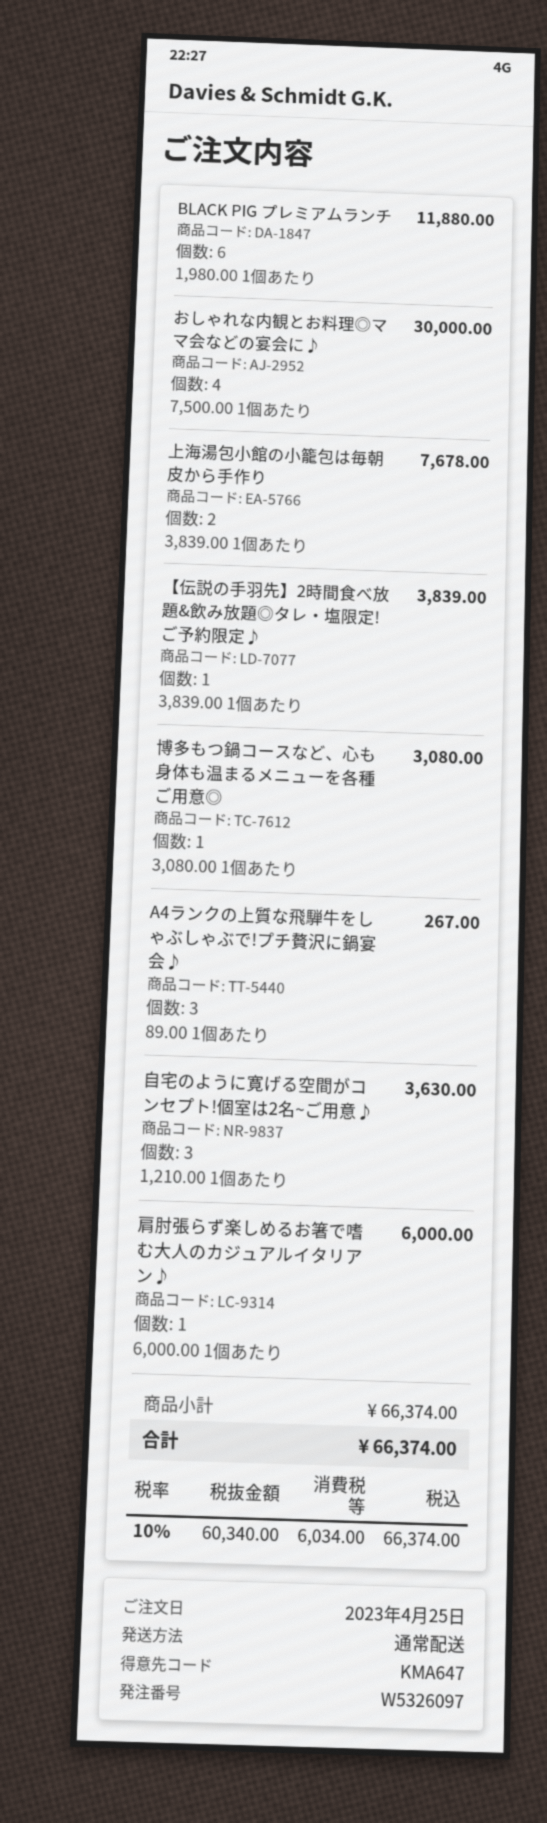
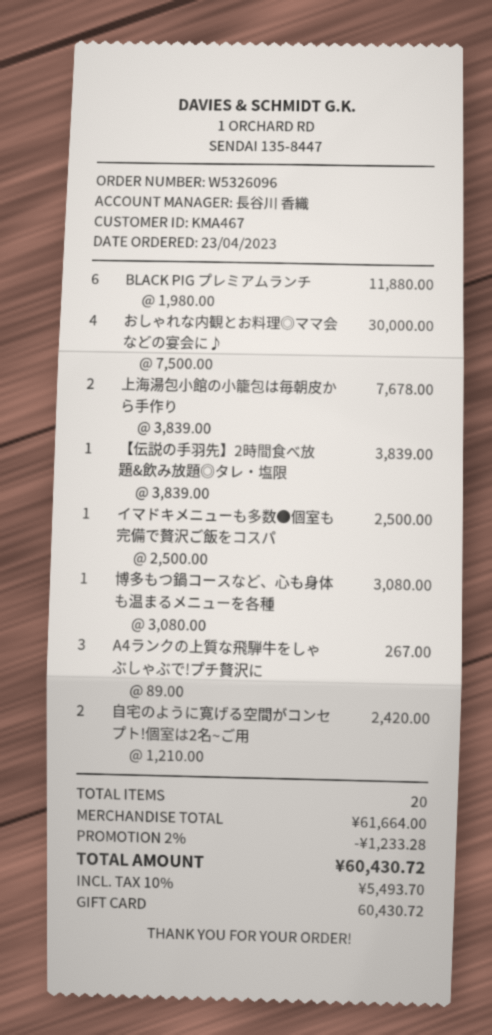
order number: W5326097 -> W5326096
order date: 2023-04-25 -> 2023-04-23
customer number: KMA647 -> KMA467
自宅のように寛げる空間がコンセプト!個室は2名~ご用意♪: 3 x 1210.00 = 3630.00 -> 2 x 1210.00 = 2420.00
肩肘張らず楽しめるお箸で嗜む大人のカジュアルイタリアン♪: 1 x 6000.00 = 6000.00 -> none
イマドキメニューも多数●個室も完備で贅沢ご飯をコスパ: none -> 1 x 2500.00 = 2500.00
subtotal: 66374.00 -> 61664.00
discount: none -> 2% = 1233.28
tax: 10% = 6034.00 -> 10% = 5493.70
total: 66374.00 -> 60430.72

